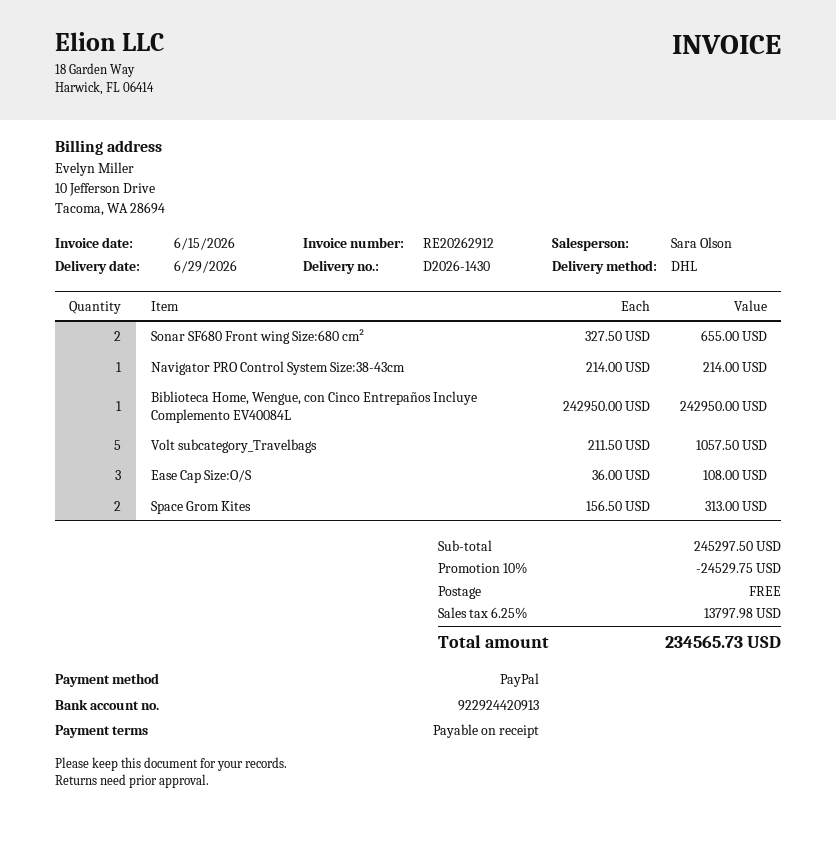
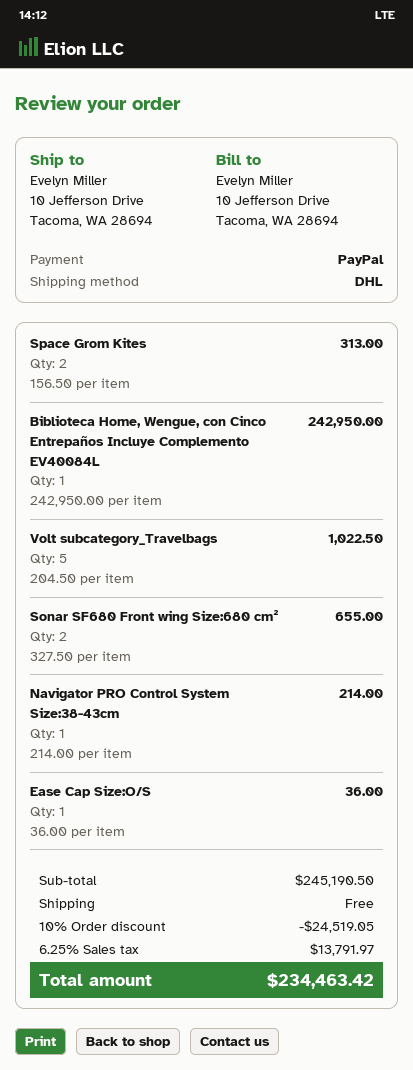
Volt subcategory_Travelbags: 5 x 211.50 = 1057.50 -> 5 x 204.50 = 1022.50
Ease Cap Size:O/S: 3 x 36.00 = 108.00 -> 1 x 36.00 = 36.00
subtotal: 245297.50 -> 245190.50
discount: 10% = 24529.75 -> 10% = 24519.05
tax: 6.25% = 13797.98 -> 6.25% = 13791.97
total: 234565.73 -> 234463.42

